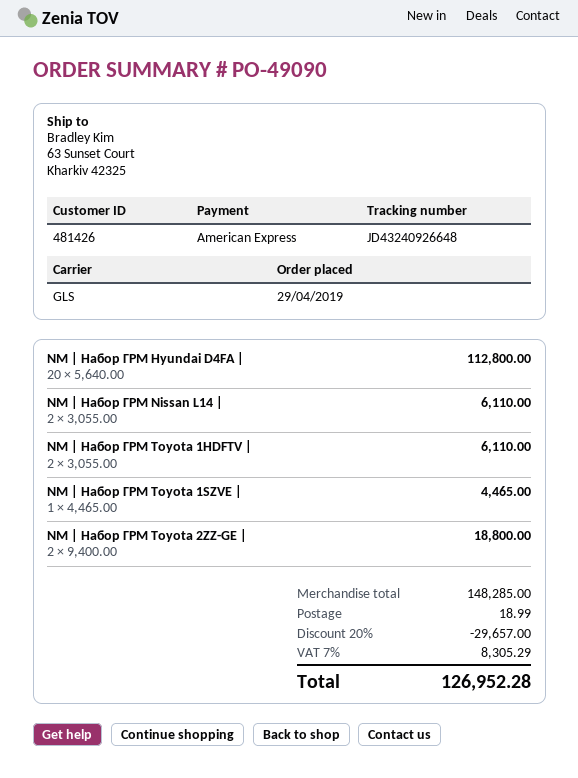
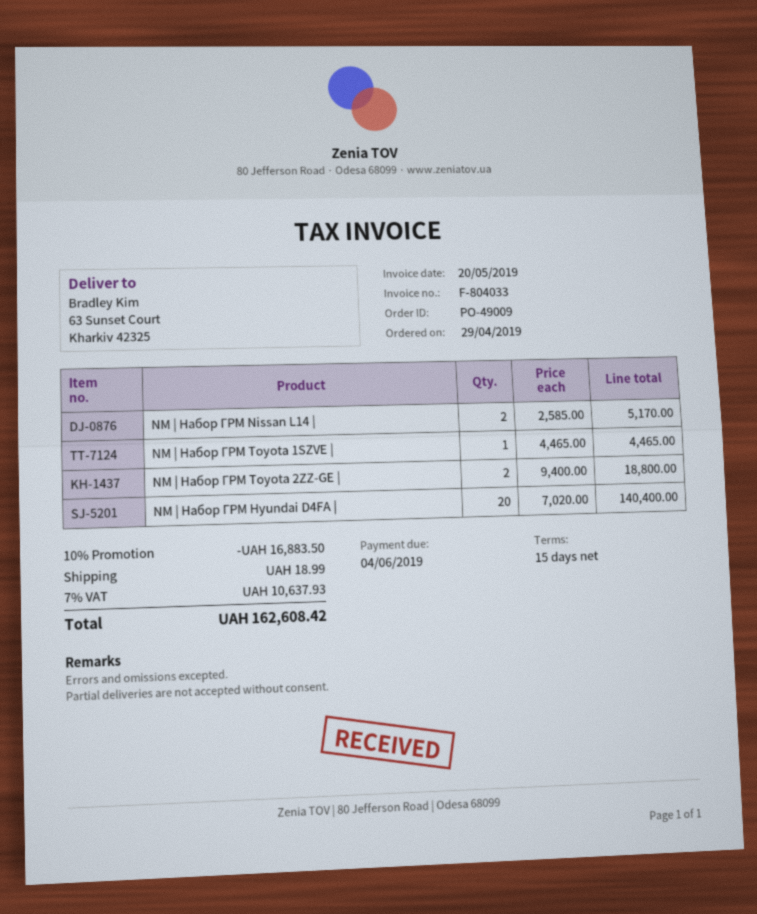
order number: PO-49090 -> PO-49009
NM | Набор ГРМ Hyundai D4FA |: 20 x 5640.00 = 112800.00 -> 20 x 7020.00 = 140400.00
NM | Набор ГРМ Nissan L14 |: 2 x 3055.00 = 6110.00 -> 2 x 2585.00 = 5170.00
NM | Набор ГРМ Toyota 1HDFTV |: 2 x 3055.00 = 6110.00 -> none
discount: 20% = 29657.00 -> 10% = 16883.50
tax: 7% = 8305.29 -> 7% = 10637.93
total: 126952.28 -> 162608.42

